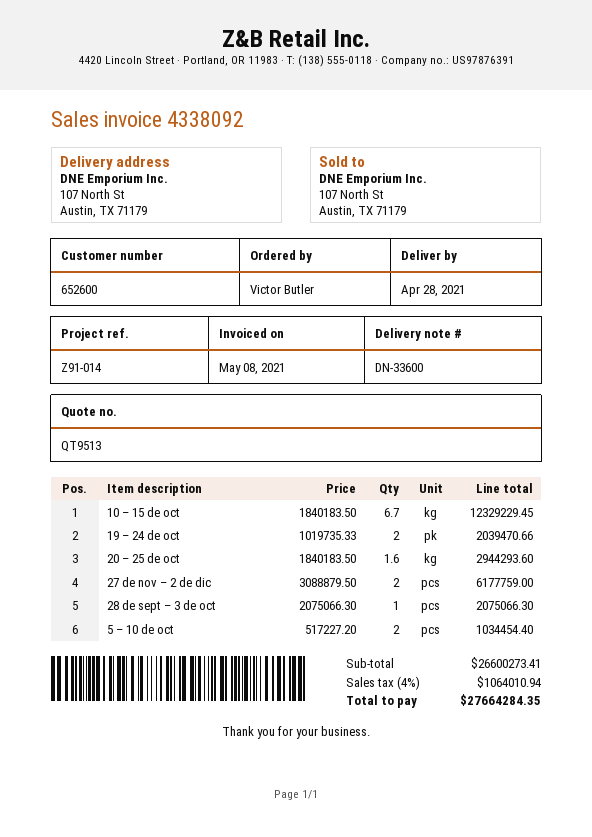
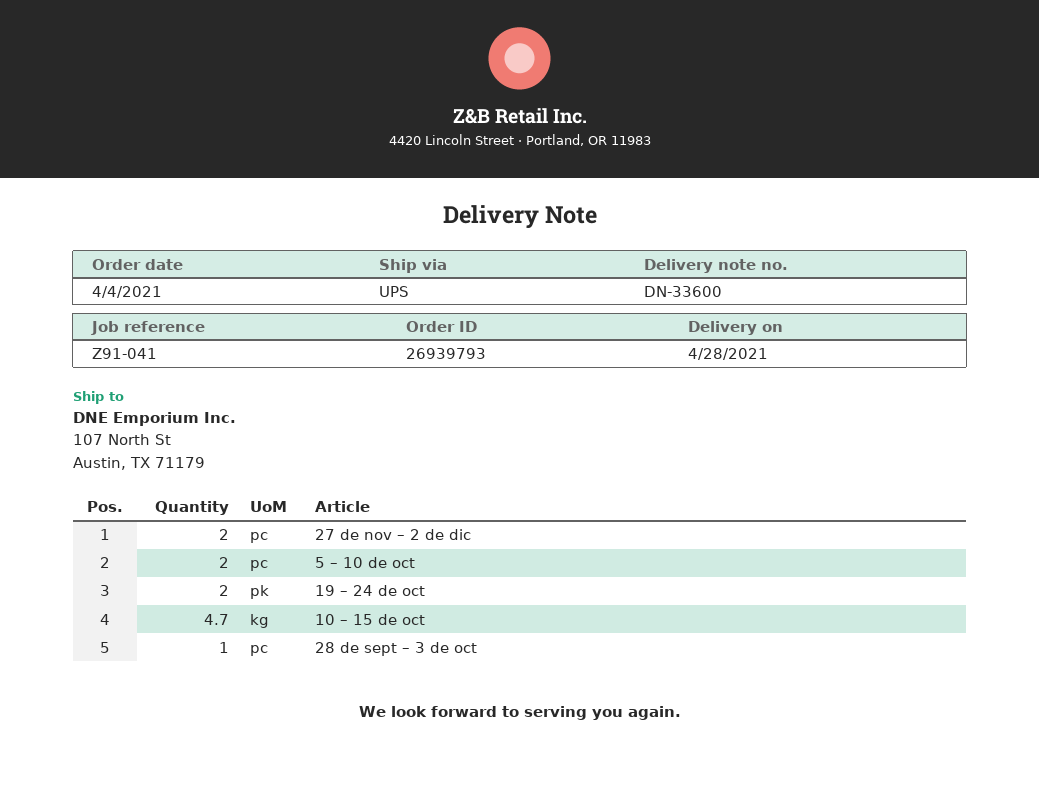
reference: Z91-014 -> Z91-041
10 – 15 de oct: 6.7 -> 4.7
20 – 25 de oct: 1.6 -> none

